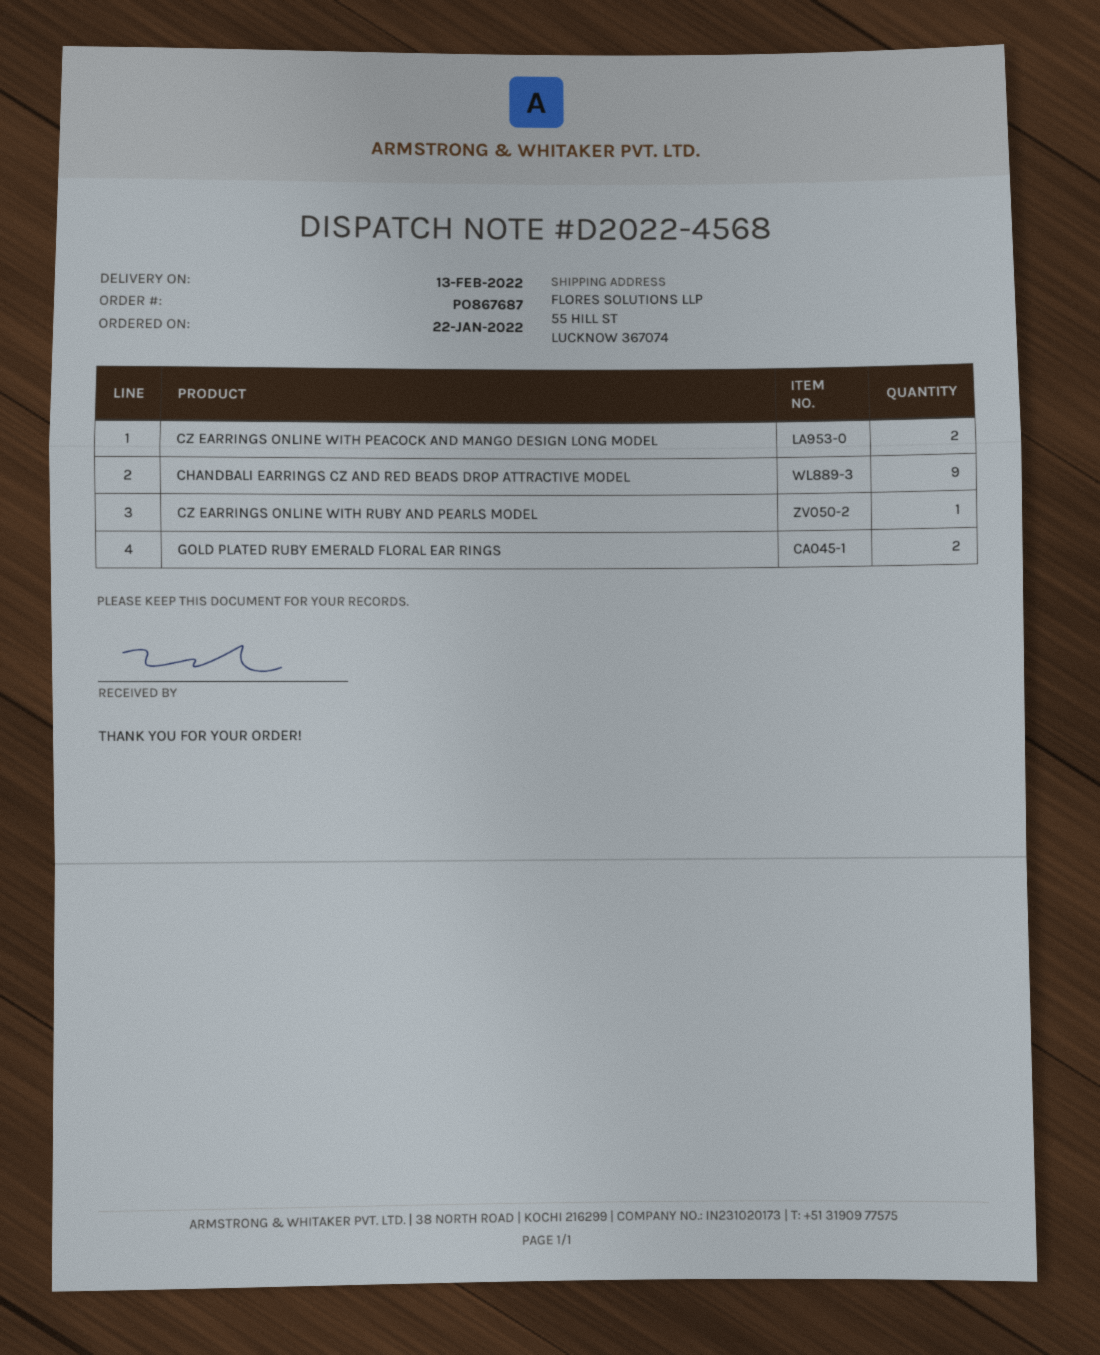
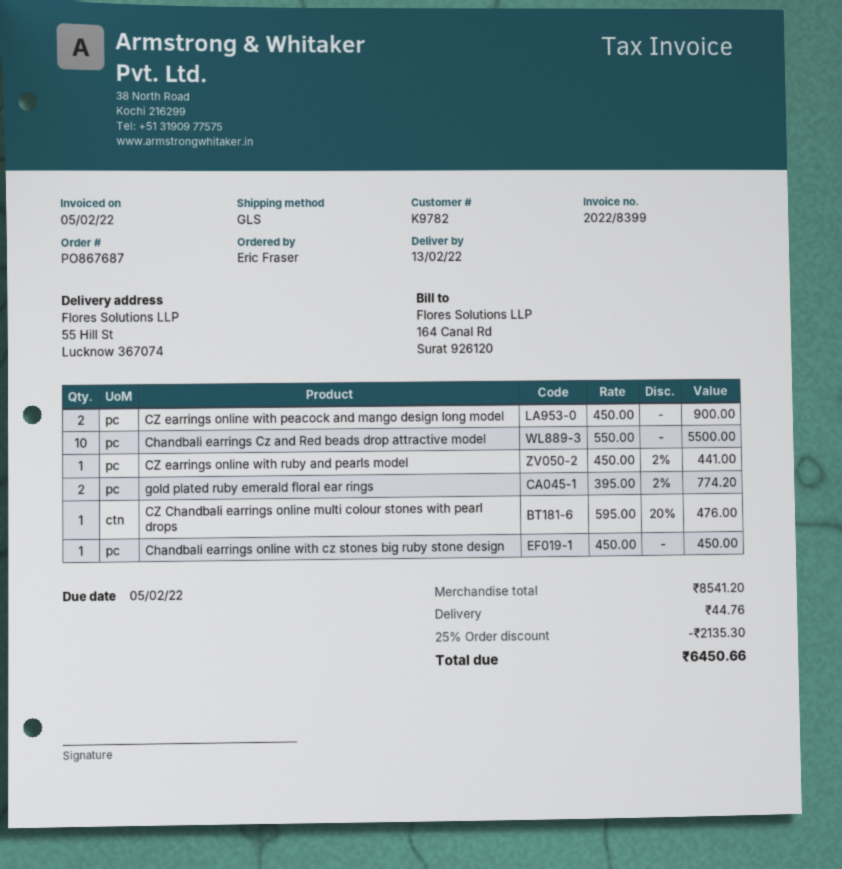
CHANDBALI EARRINGS CZ AND RED BEADS DROP ATTRACTIVE MODEL: 9 -> 10
CZ Chandbali earrings online multi colour stones with pearl drops: none -> 1
Chandbali earrings online with cz stones big ruby stone design: none -> 1

